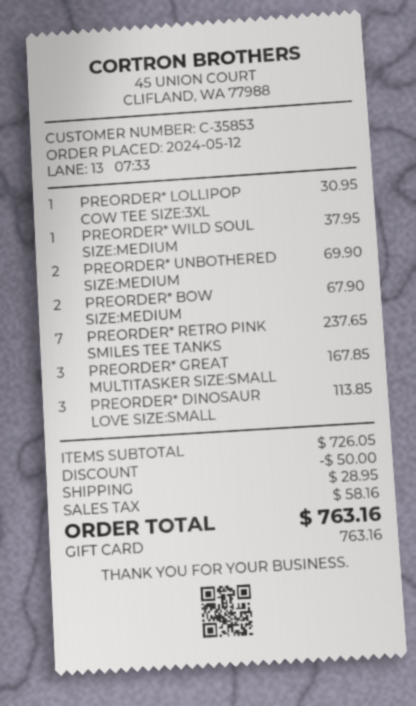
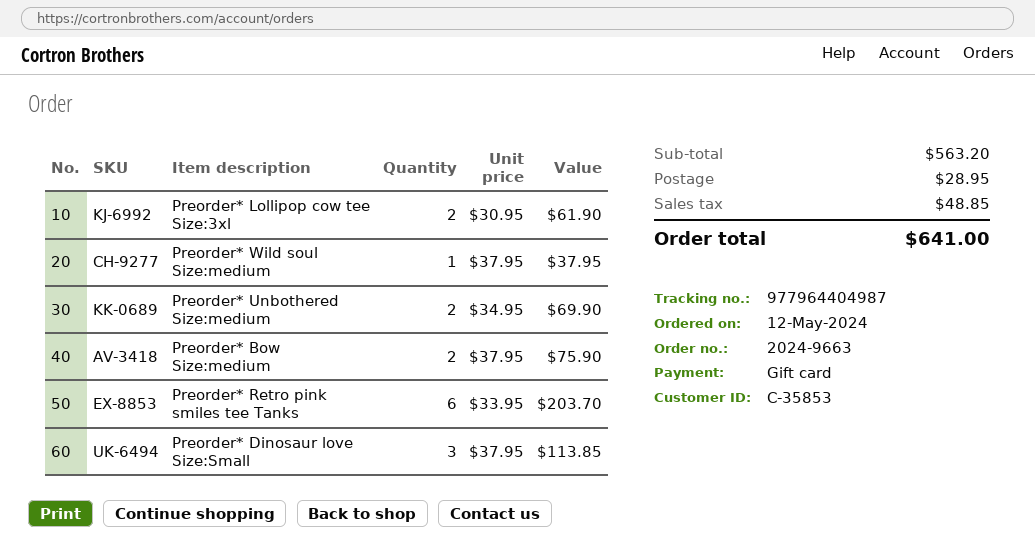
PREORDER* LOLLIPOP COW TEE SIZE:3XL: 1 for 30.95 -> 2 for 61.90
PREORDER* BOW SIZE:MEDIUM: 2 for 67.90 -> 2 for 75.90
PREORDER* RETRO PINK SMILES TEE TANKS: 7 for 237.65 -> 6 for 203.70
PREORDER* GREAT MULTITASKER SIZE:SMALL: 3 for 167.85 -> none
subtotal: 726.05 -> 563.20
discount: 50.00 -> none
tax: 58.16 -> 48.85
total: 763.16 -> 641.00

